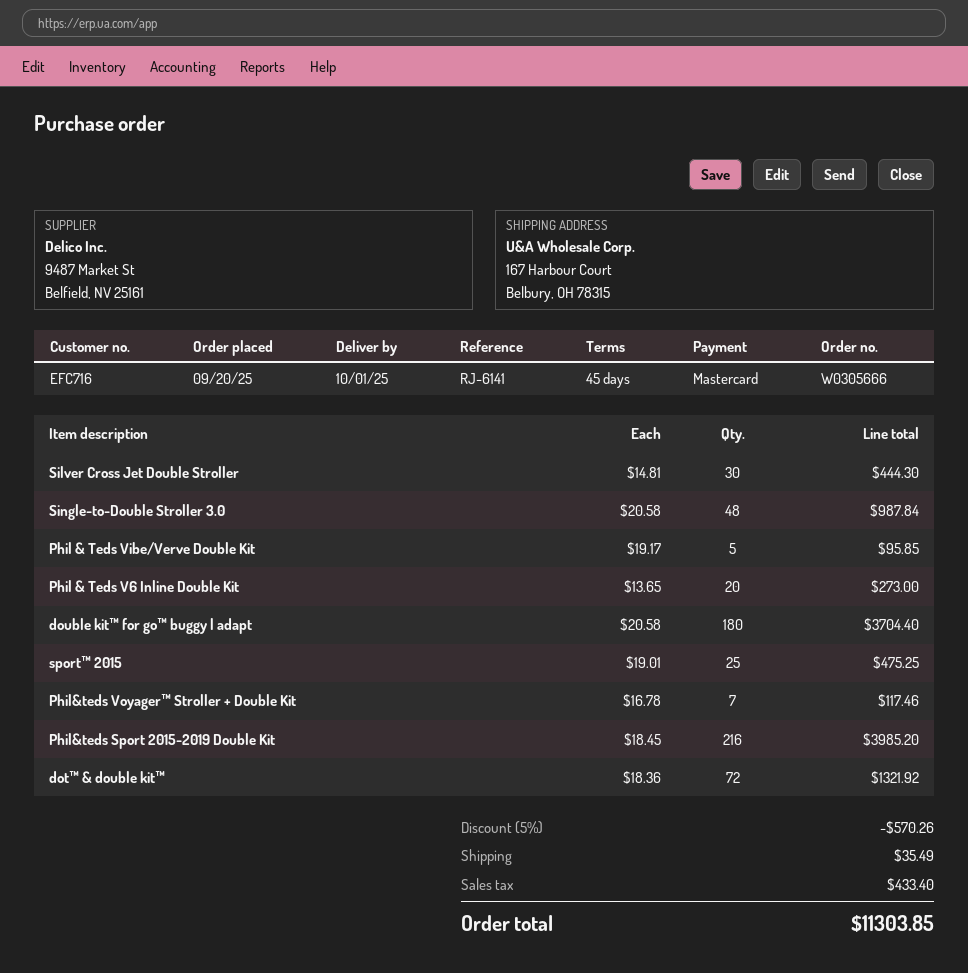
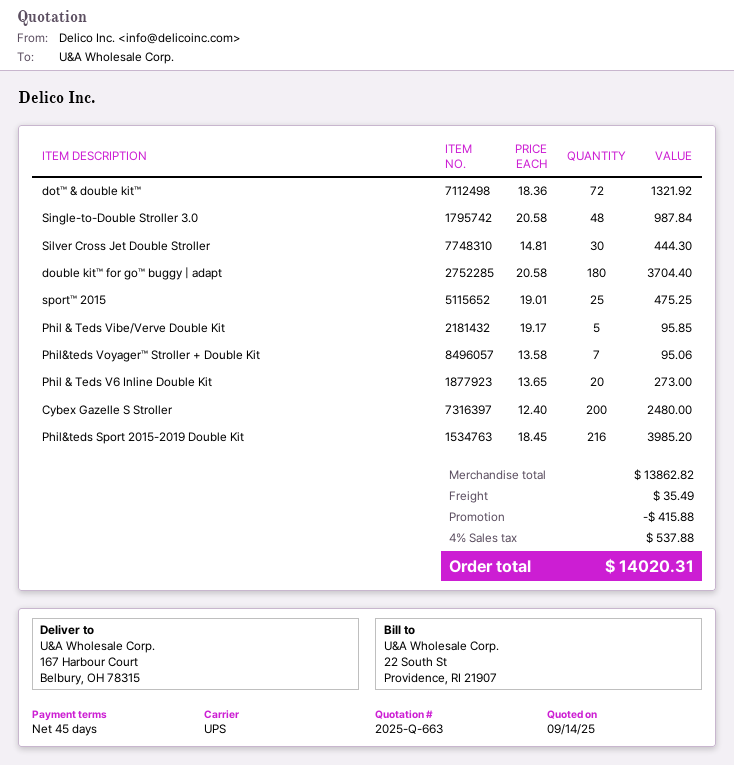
Phil&teds Voyager™ Stroller + Double Kit: 7 x 16.78 = 117.46 -> 7 x 13.58 = 95.06
Cybex Gazelle S Stroller: none -> 200 x 12.40 = 2480.00
discount: 570.26 -> 415.88
tax: 433.40 -> 537.88
total: 11303.85 -> 14020.31

